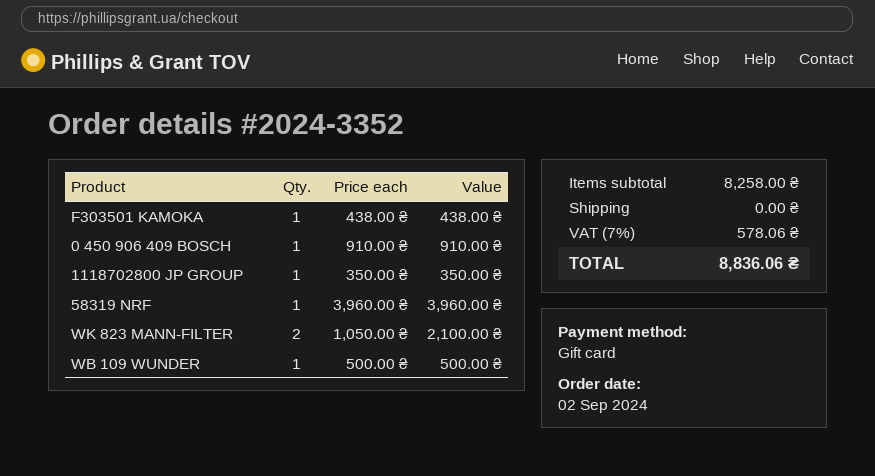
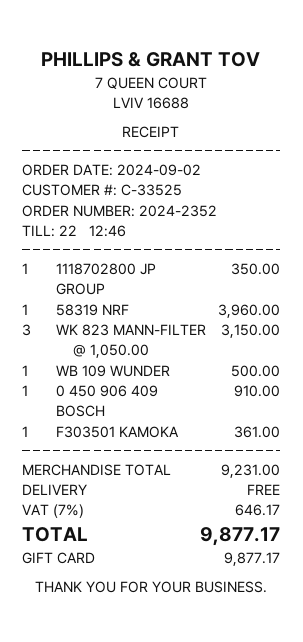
order number: 2024-3352 -> 2024-2352
F303501 KAMOKA: 1 x 438.00 = 438.00 -> 1 x 361.00 = 361.00
WK 823 MANN-FILTER: 2 x 1050.00 = 2100.00 -> 3 x 1050.00 = 3150.00
subtotal: 8258.00 -> 9231.00
tax: 7% = 578.06 -> 7% = 646.17
total: 8836.06 -> 9877.17

